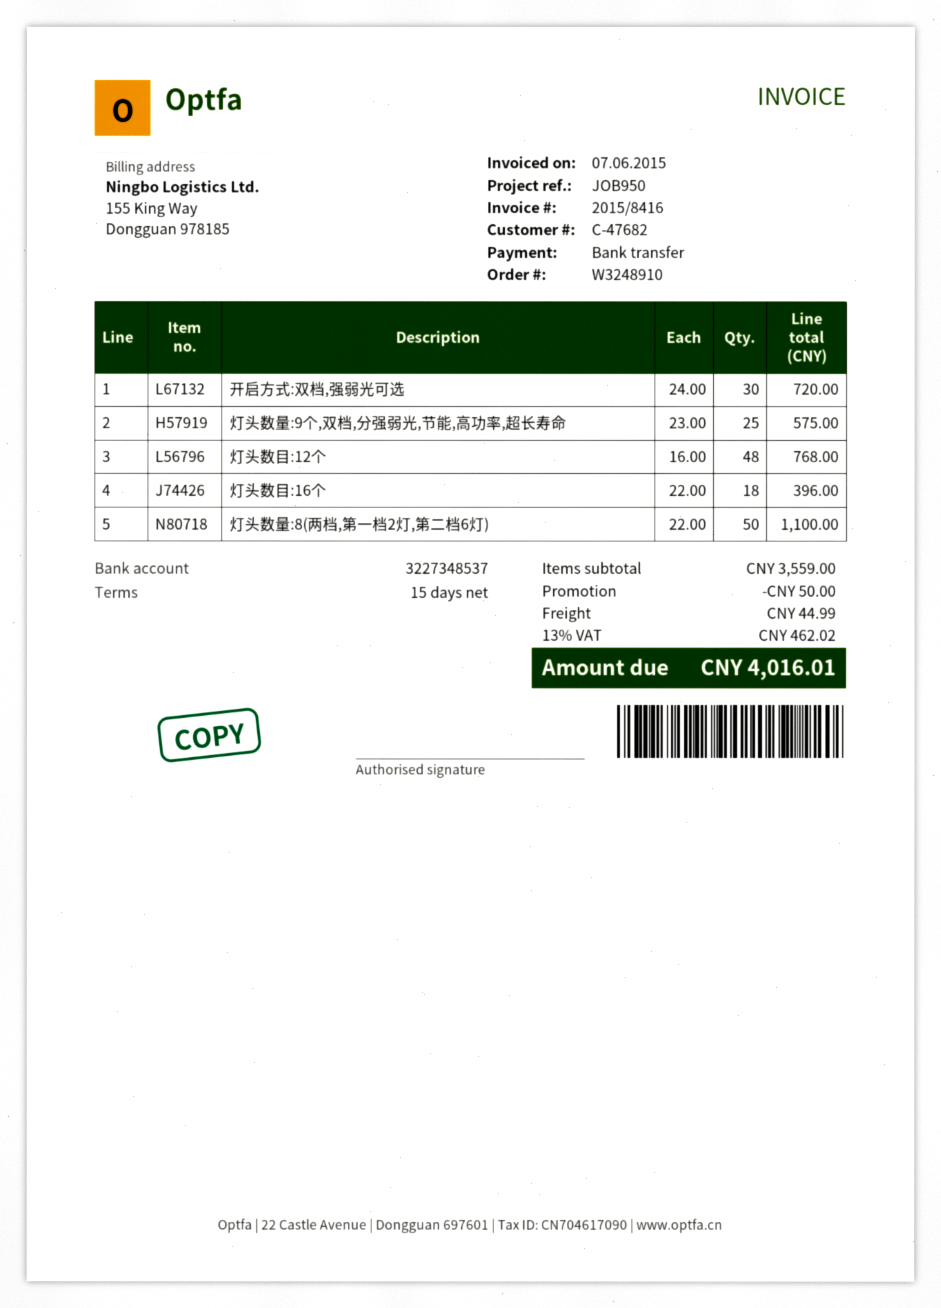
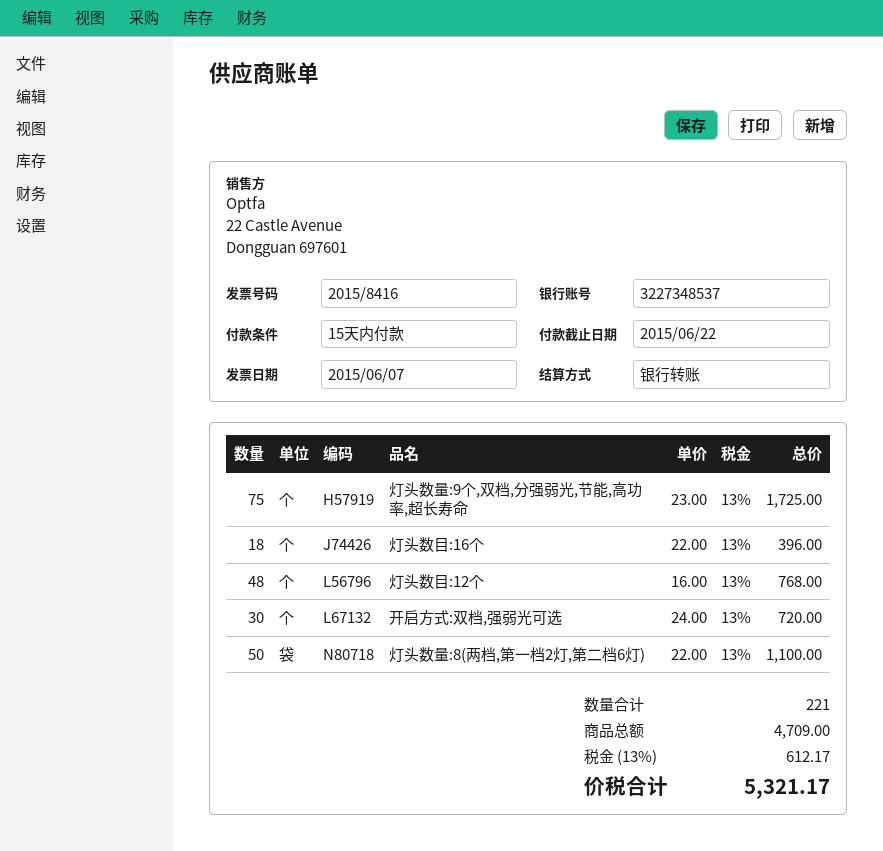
灯头数量:9个,双档,分强弱光,节能,高功率,超长寿命: 25 x 23.00 = 575.00 -> 75 x 23.00 = 1725.00
subtotal: 3559.00 -> 4709.00
discount: 50.00 -> none
shipping: 44.99 -> none
tax: 13% = 462.02 -> 13% = 612.17
total: 4016.01 -> 5321.17

